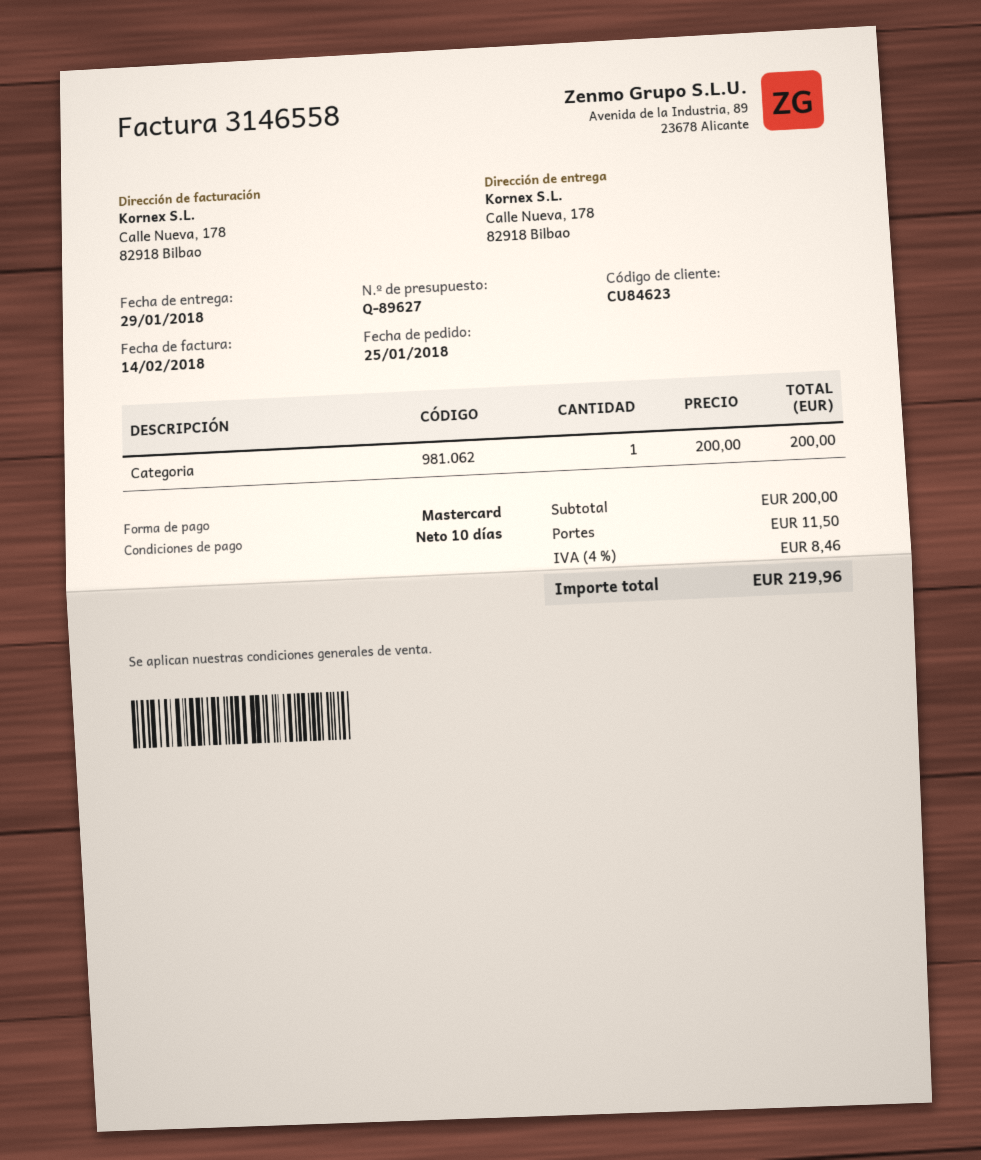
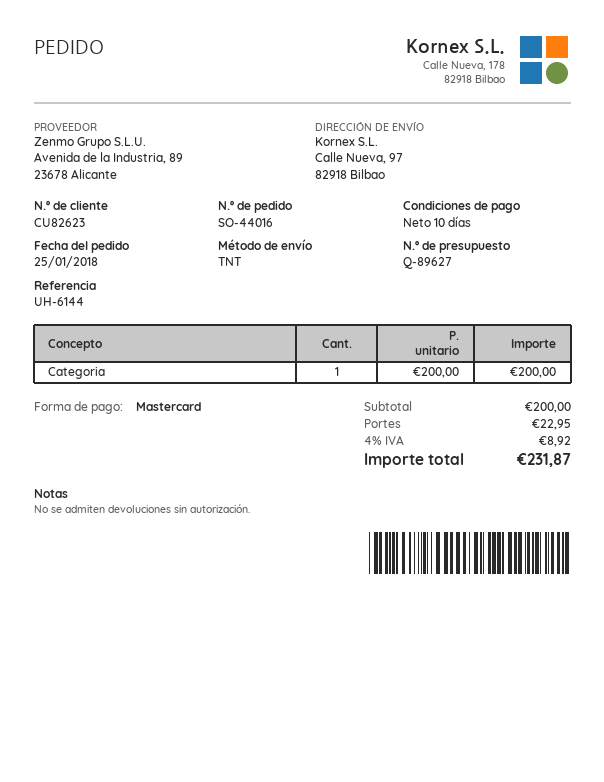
customer number: CU84623 -> CU82623
ship to: Calle Nueva, 178, 82918 Bilbao -> Calle Nueva, 97, 82918 Bilbao
shipping: 11.50 -> 22.95
tax: 4% = 8.46 -> 4% = 8.92
total: 219.96 -> 231.87

